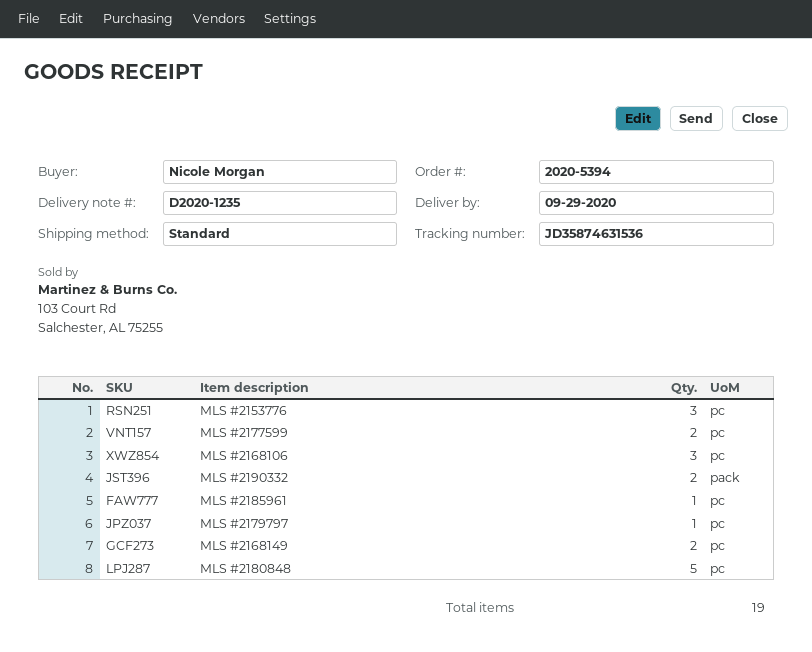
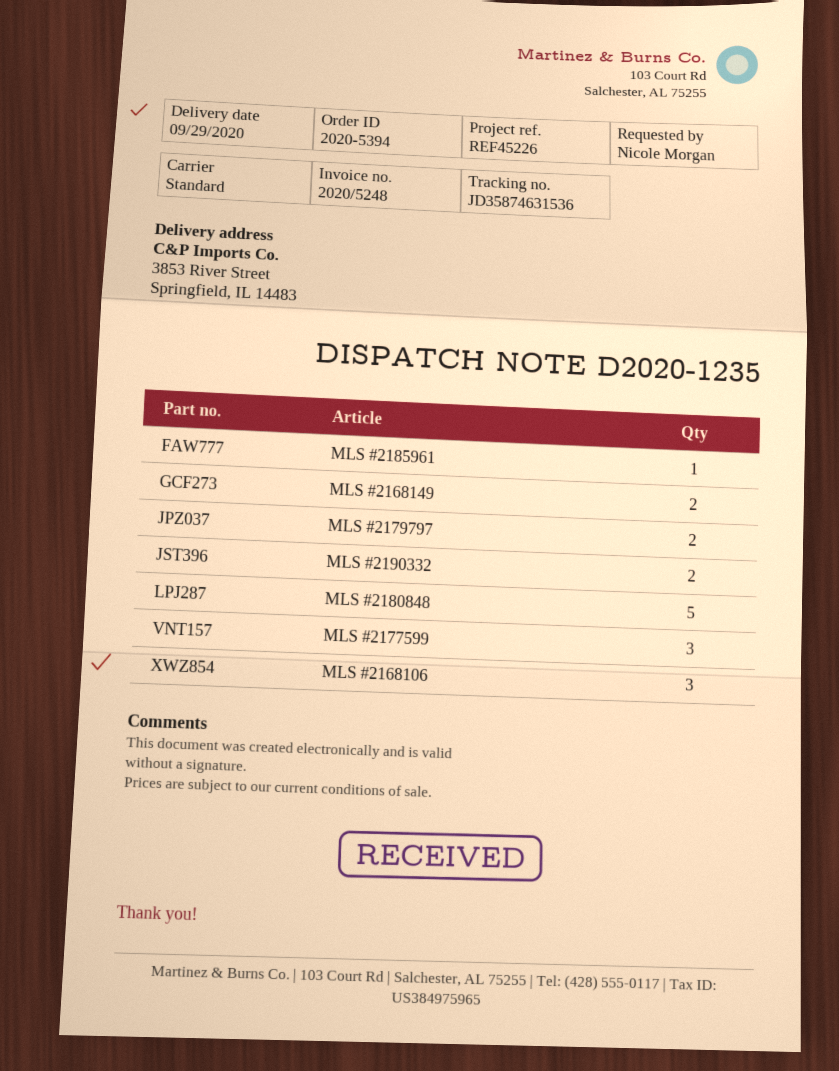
MLS #2153776: 3 -> none
MLS #2177599: 2 -> 3
MLS #2179797: 1 -> 2

